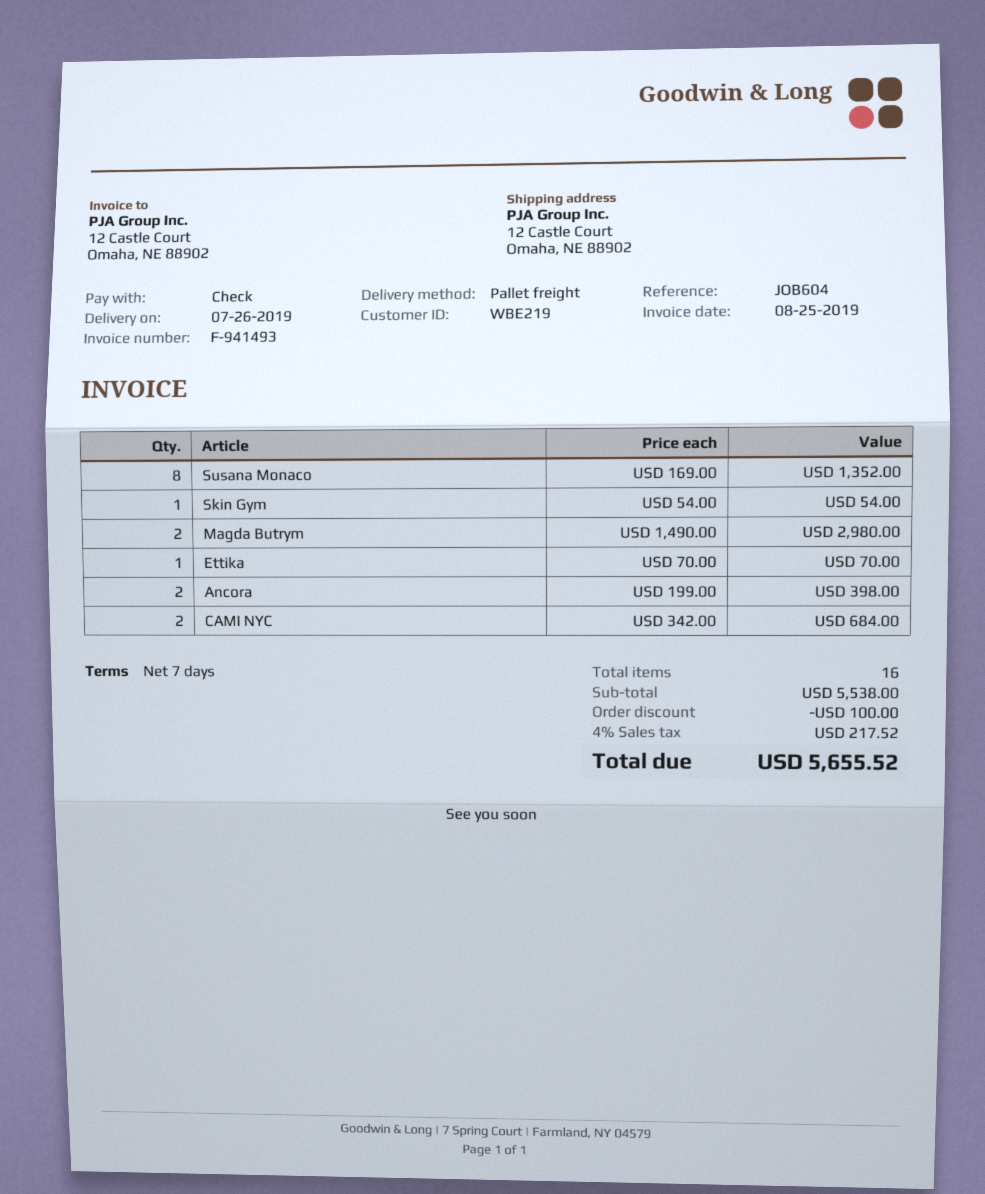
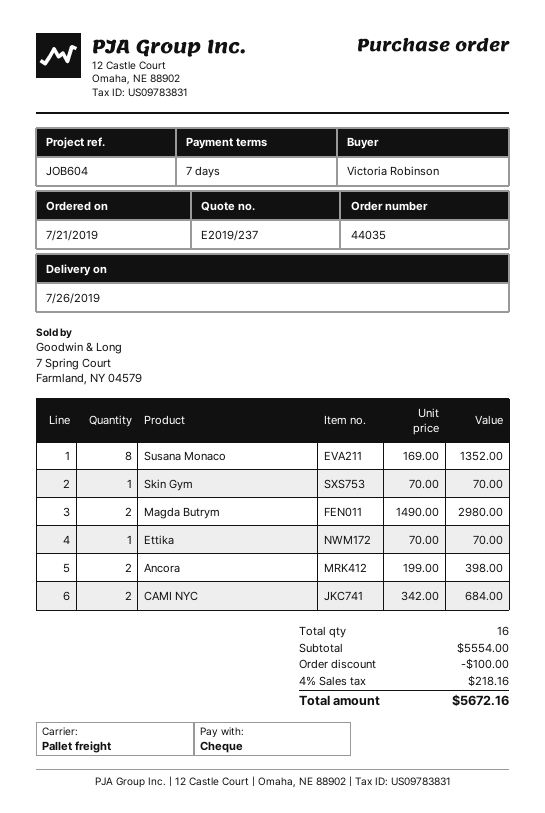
Skin Gym: 1 x 54.00 = 54.00 -> 1 x 70.00 = 70.00
subtotal: 5538.00 -> 5554.00
tax: 4% = 217.52 -> 4% = 218.16
total: 5655.52 -> 5672.16

